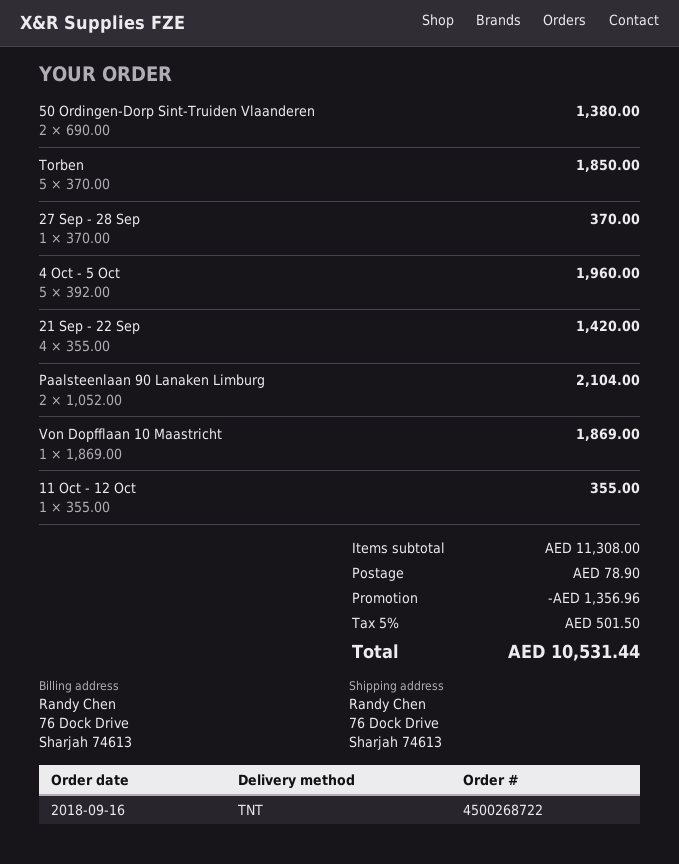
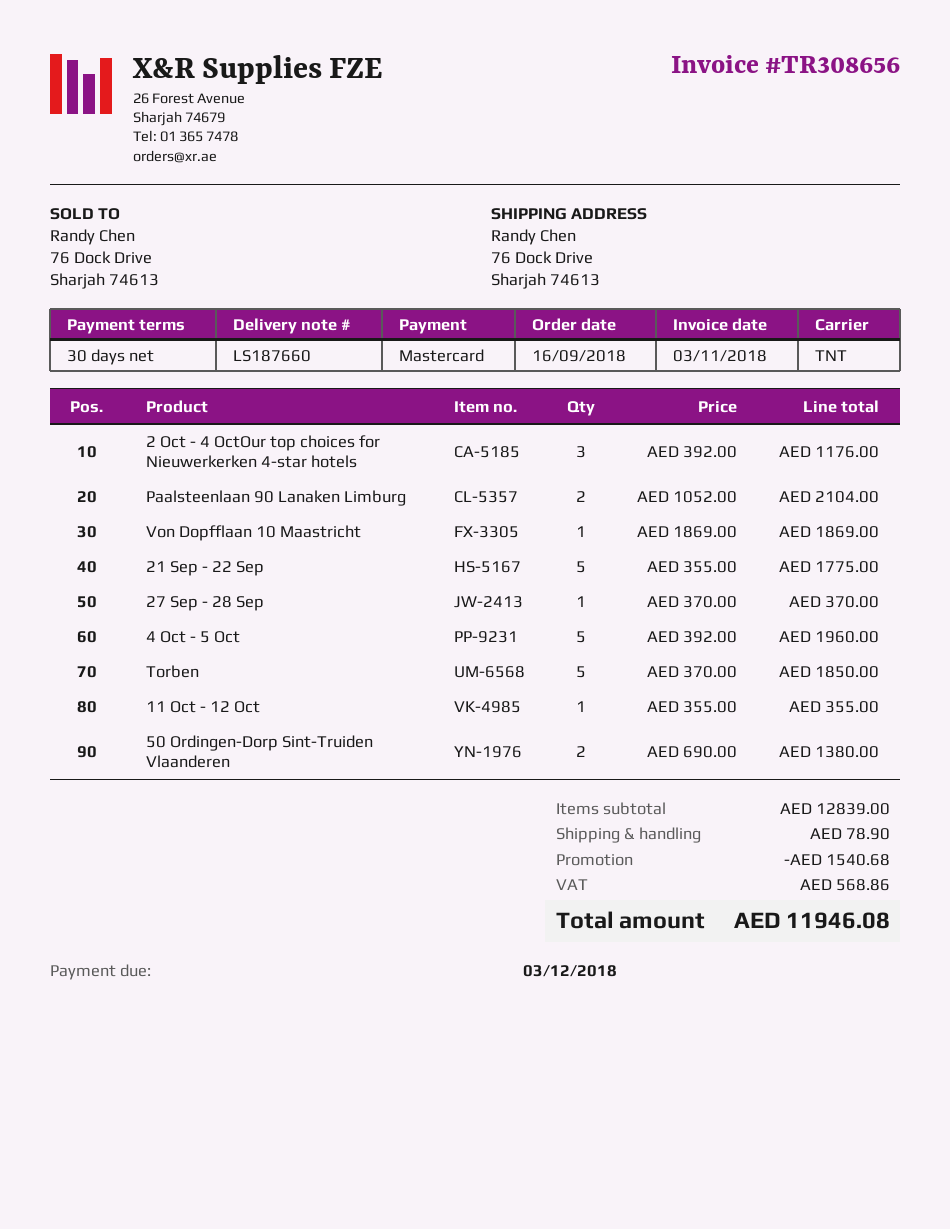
21 Sep - 22 Sep: 4 x 355.00 = 1420.00 -> 5 x 355.00 = 1775.00
2 Oct - 4 OctOur top choices for Nieuwerkerken 4-star hotels: none -> 3 x 392.00 = 1176.00
subtotal: 11308.00 -> 12839.00
discount: 1356.96 -> 1540.68
tax: 501.50 -> 568.86
total: 10531.44 -> 11946.08

